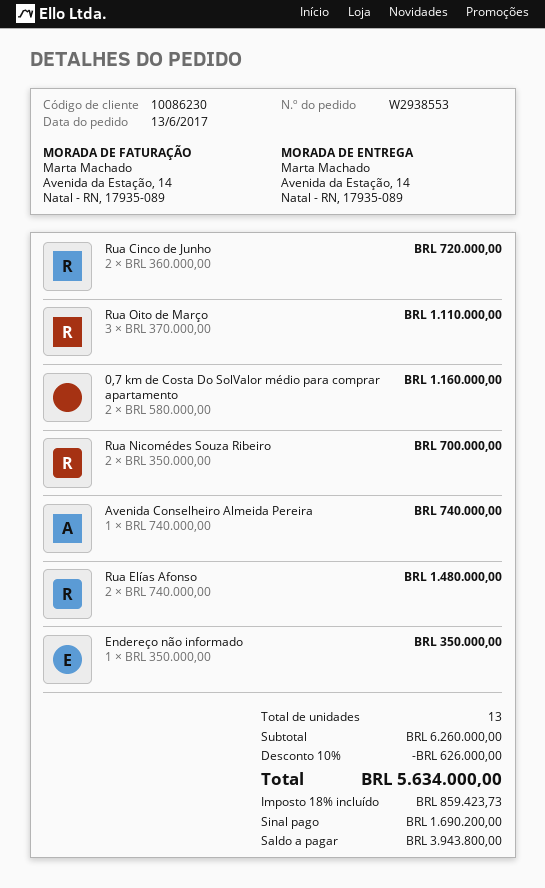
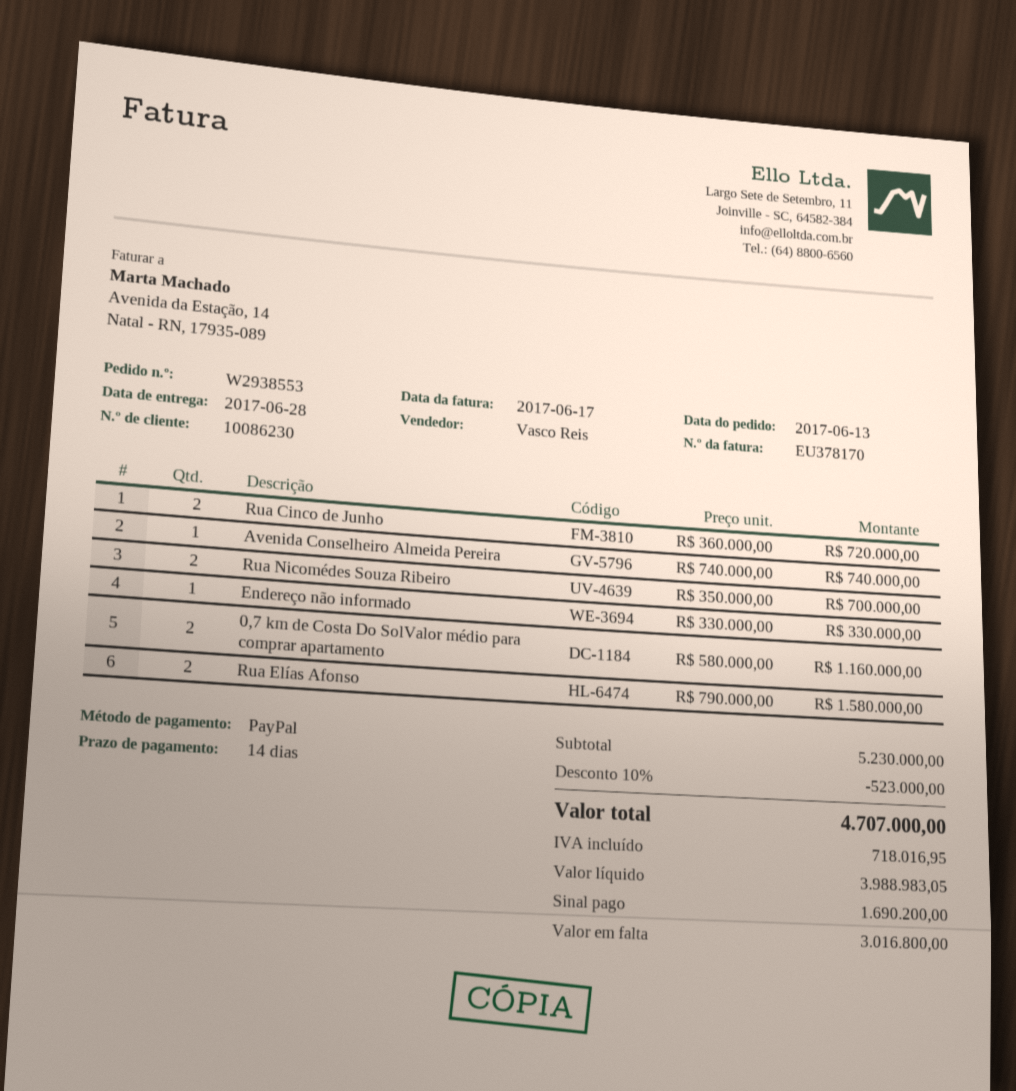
Rua Oito de Março: 3 x 370000.00 = 1110000.00 -> none
Rua Elías Afonso: 2 x 740000.00 = 1480000.00 -> 2 x 790000.00 = 1580000.00
Endereço não informado: 1 x 350000.00 = 350000.00 -> 1 x 330000.00 = 330000.00
subtotal: 6260000.00 -> 5230000.00
discount: 10% = 626000.00 -> 10% = 523000.00
tax: 859423.73 -> 718016.95
total: 5634000.00 -> 4707000.00
balance: 3943800.00 -> 3016800.00

